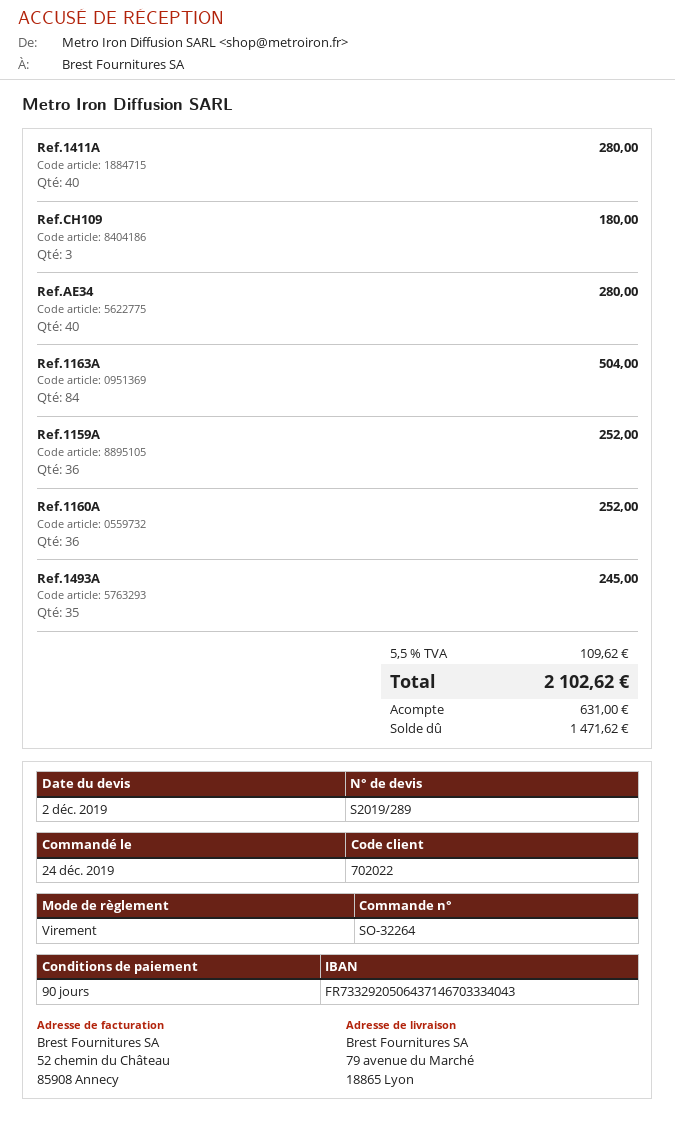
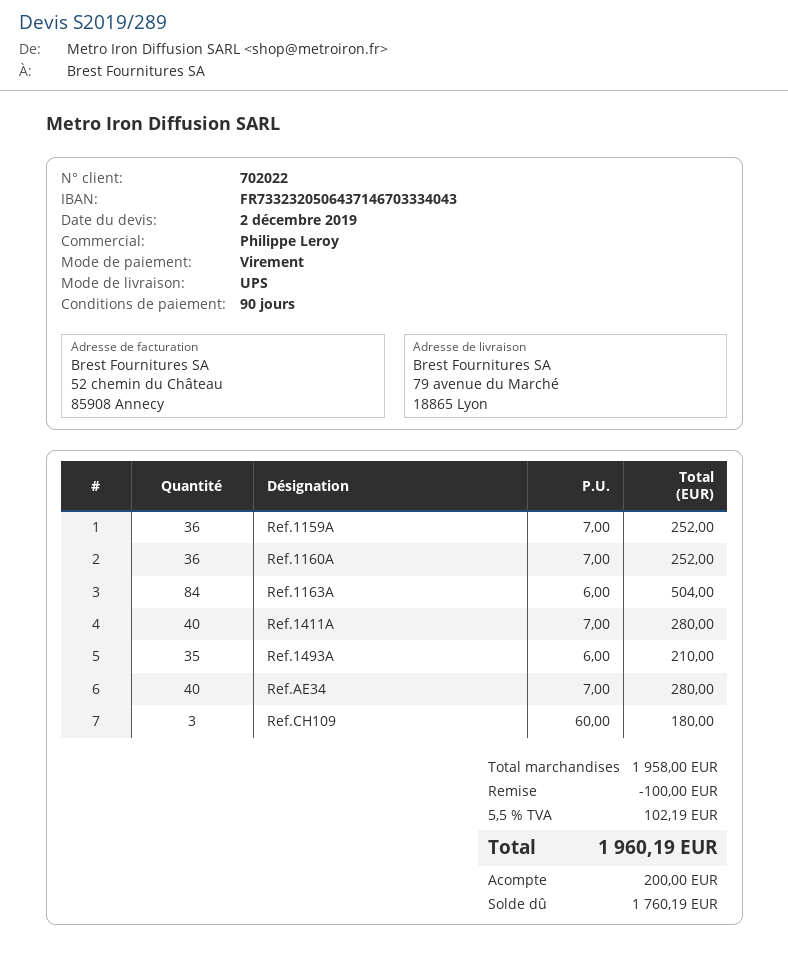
bank account: FR7332920506437146703334043 -> FR7332320506437146703334043
Ref.1493A: 35 for 245.00 -> 35 for 210.00
discount: none -> 100.00
tax: 5.5% = 109.62 -> 5.5% = 102.19
total: 2102.62 -> 1960.19
deposit: 631.00 -> 200.00
balance: 1471.62 -> 1760.19

